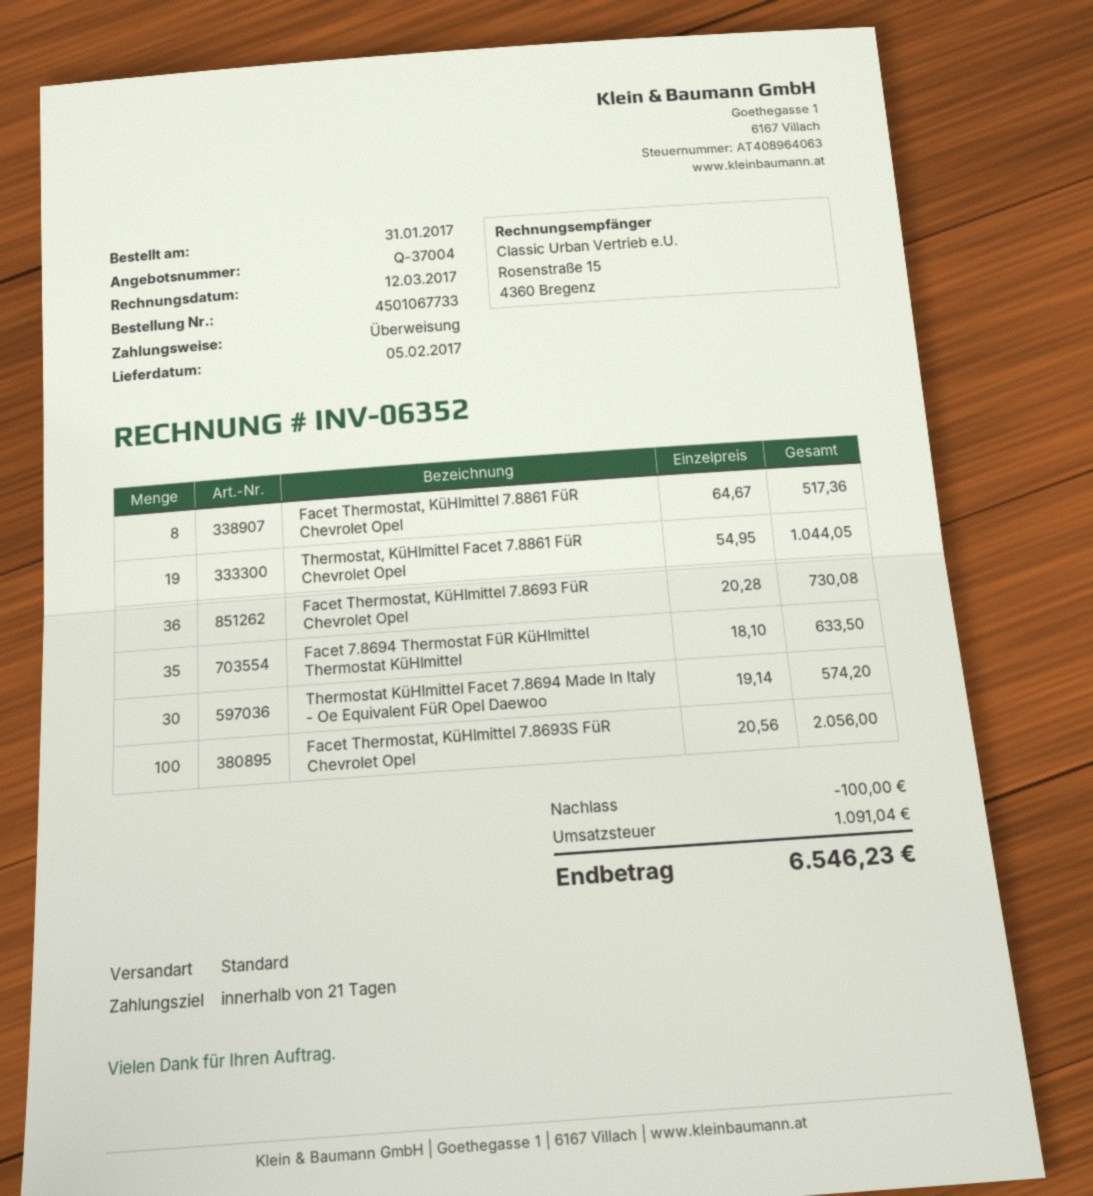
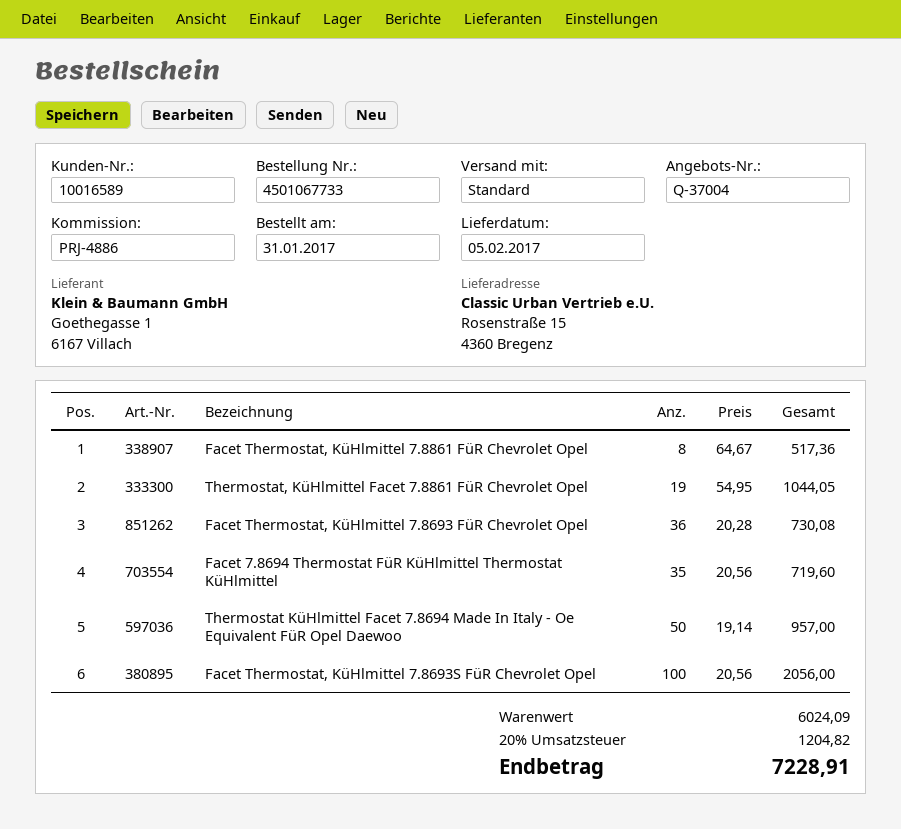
Facet 7.8694 Thermostat FüR KüHlmittel Thermostat KüHlmittel: 35 x 18.10 = 633.50 -> 35 x 20.56 = 719.60
Thermostat KüHlmittel Facet 7.8694 Made In Italy - Oe Equivalent FüR Opel Daewoo: 30 x 19.14 = 574.20 -> 50 x 19.14 = 957.00
discount: 100.00 -> none
tax: 1091.04 -> 1204.82
total: 6546.23 -> 7228.91

